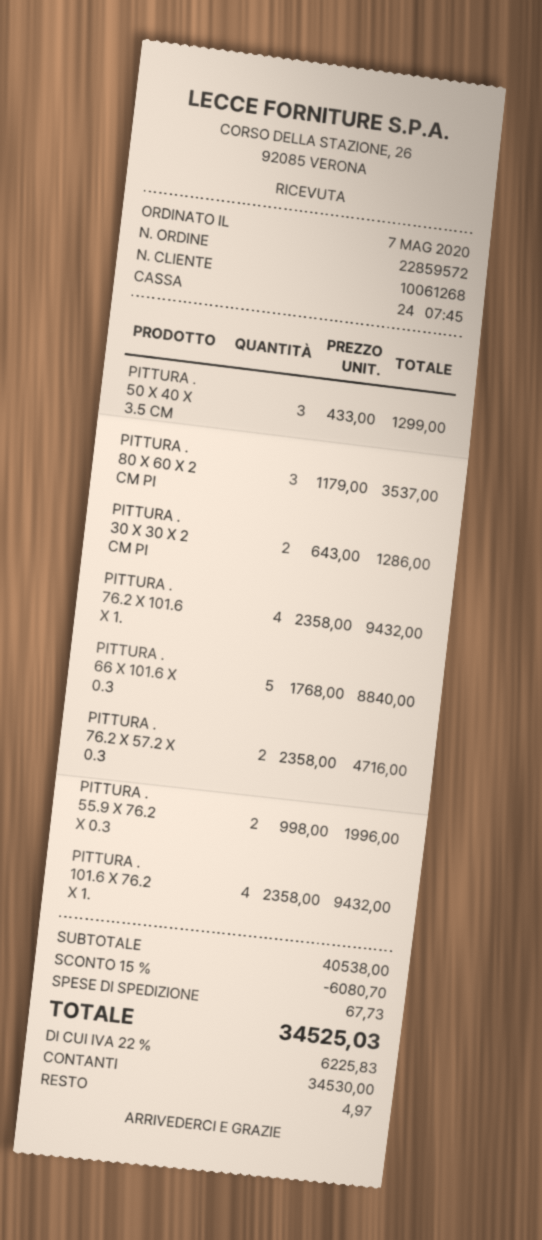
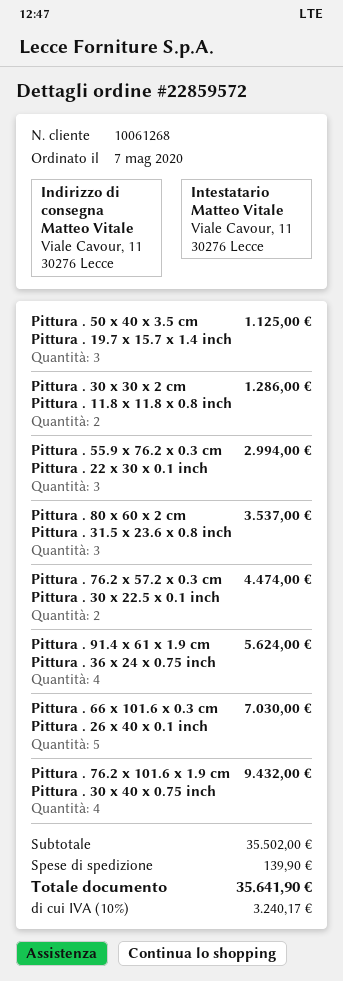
PITTURA . 50 X 40 X 3.5 CM: 3 for 1299.00 -> 3 for 1125.00
PITTURA . 66 X 101.6 X 0.3: 5 for 8840.00 -> 5 for 7030.00
PITTURA . 76.2 X 57.2 X 0.3: 2 for 4716.00 -> 2 for 4474.00
PITTURA . 55.9 X 76.2 X 0.3: 2 for 1996.00 -> 3 for 2994.00
PITTURA . 101.6 X 76.2 X 1.: 4 for 9432.00 -> none
Pittura . 91.4 x 61 x 1.9 cm Pittura . 36 x 24 x 0.75 inch: none -> 4 for 5624.00
subtotal: 40538.00 -> 35502.00
discount: 15% = 6080.70 -> none
shipping: 67.73 -> 139.90
tax: 22% = 6225.83 -> 10% = 3240.17
total: 34525.03 -> 35641.90

